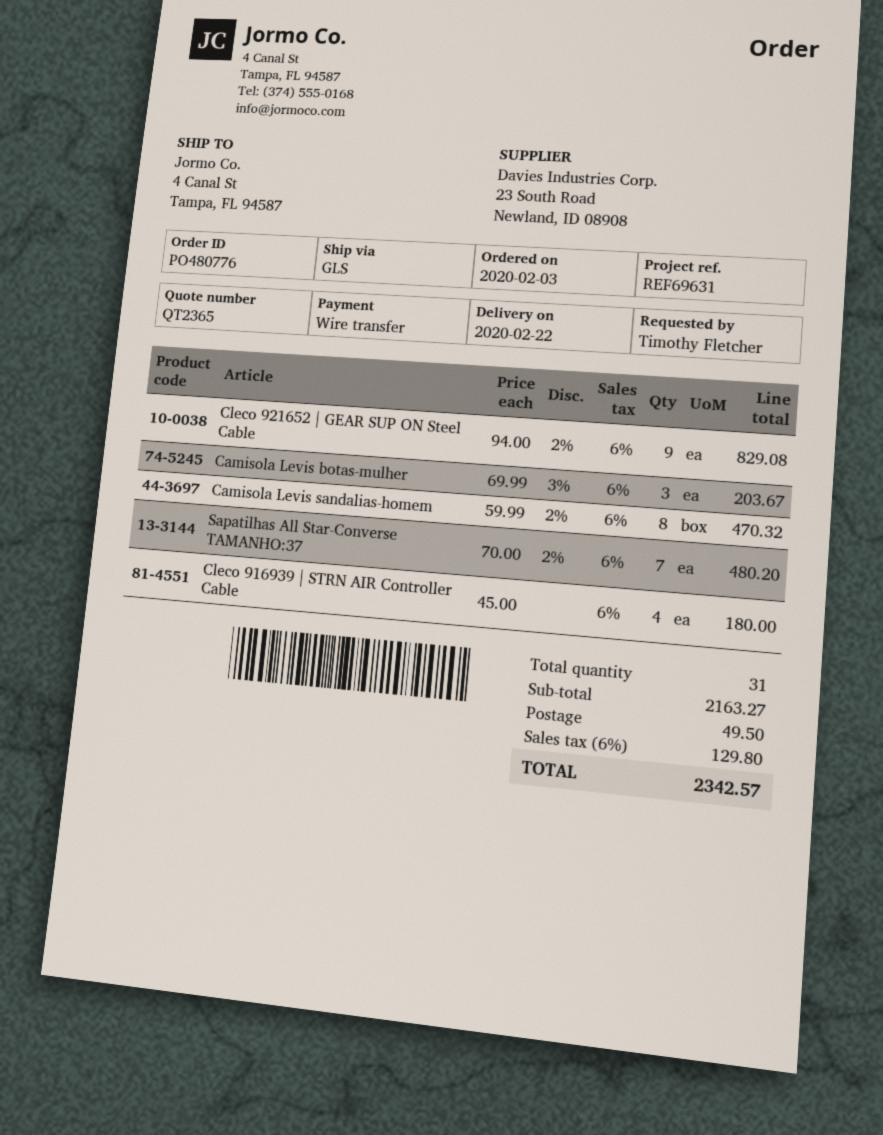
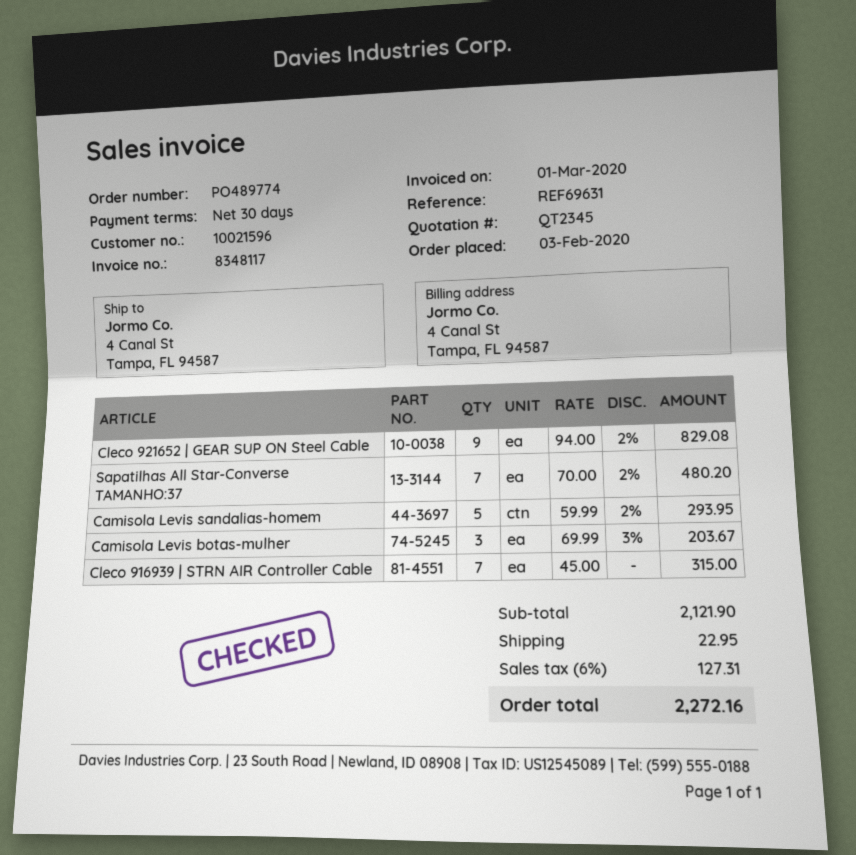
quote number: QT2365 -> QT2345
order number: PO480776 -> PO489774
Camisola Levis sandalias-homem: 8 x 59.99 - 2% = 470.32 -> 5 x 59.99 - 2% = 293.95
Cleco 916939 | STRN AIR Controller Cable: 4 x 45.00 = 180.00 -> 7 x 45.00 = 315.00
subtotal: 2163.27 -> 2121.90
shipping: 49.50 -> 22.95
tax: 6% = 129.80 -> 6% = 127.31
total: 2342.57 -> 2272.16

